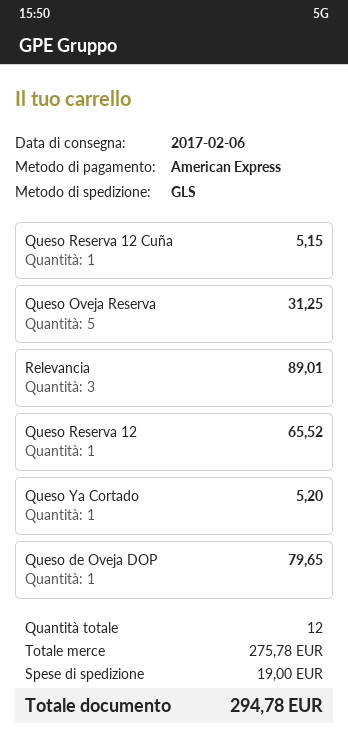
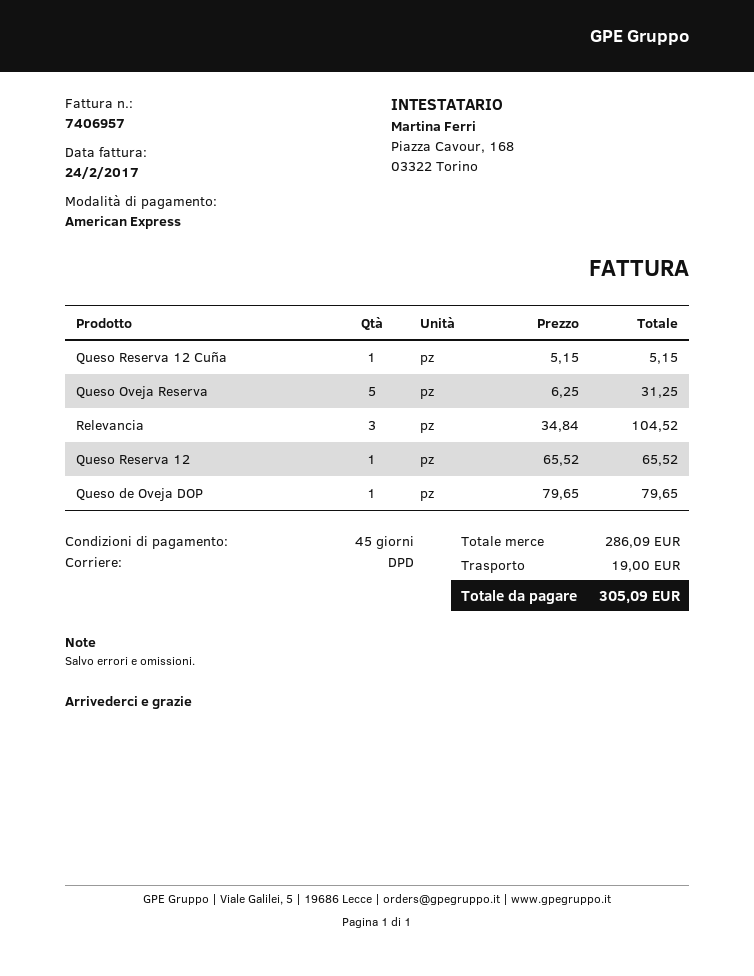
shipping method: GLS -> DPD
Relevancia: 3 for 89.01 -> 3 for 104.52
Queso Ya Cortado: 1 for 5.20 -> none
subtotal: 275.78 -> 286.09
total: 294.78 -> 305.09

